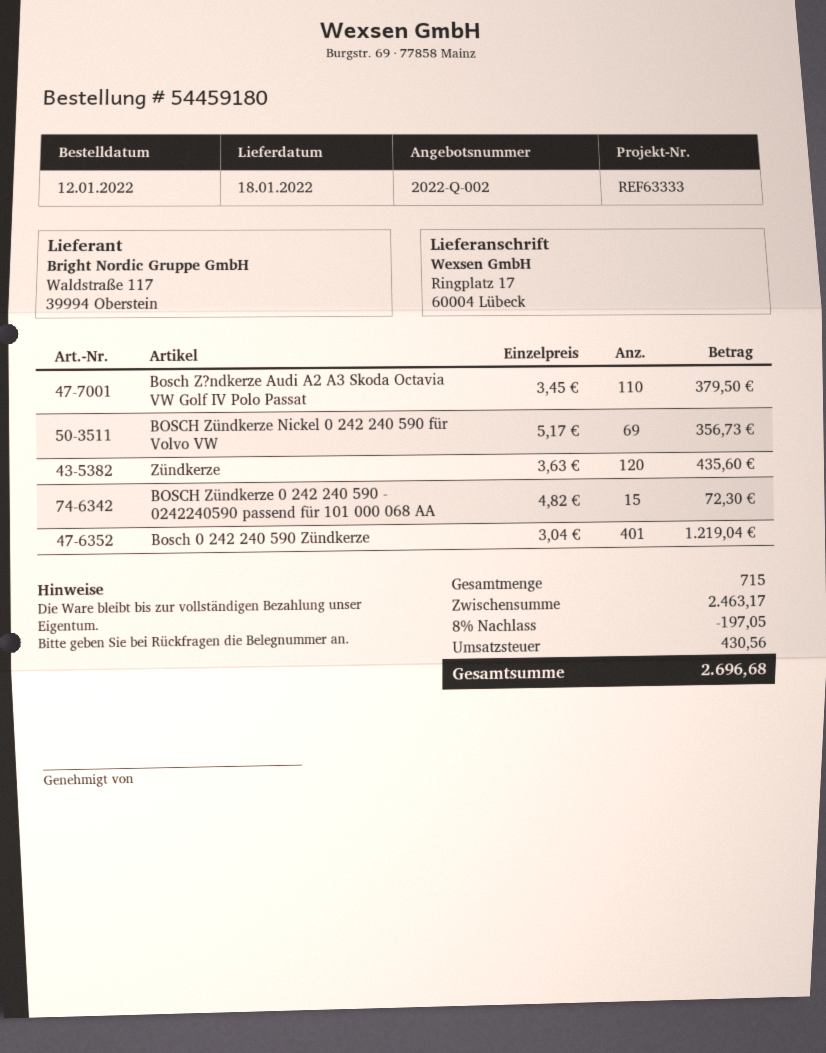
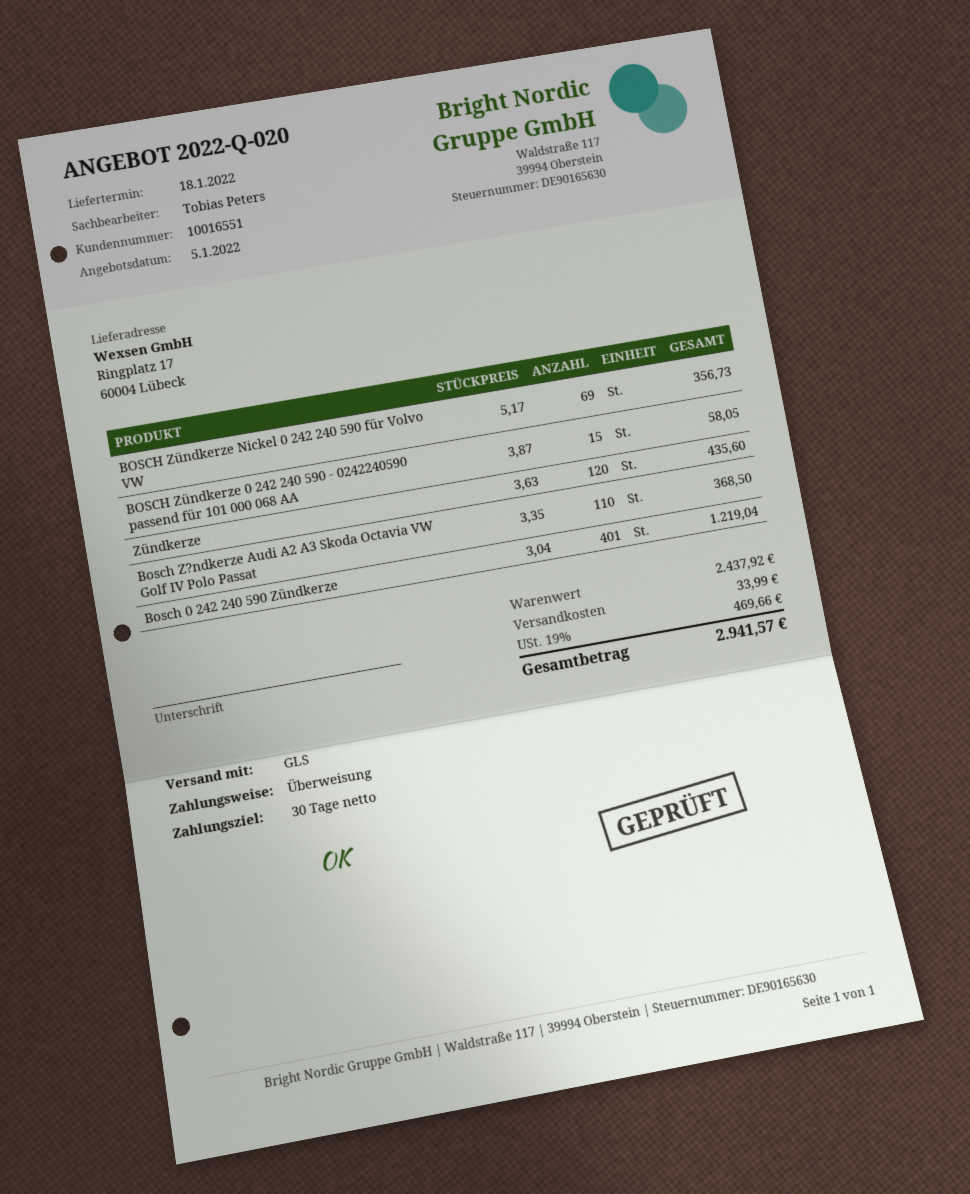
quote number: 2022-Q-002 -> 2022-Q-020
Bosch Z?ndkerze Audi A2 A3 Skoda Octavia VW Golf IV Polo Passat: 110 x 3.45 = 379.50 -> 110 x 3.35 = 368.50
BOSCH Zündkerze 0 242 240 590 - 0242240590 passend für 101 000 068 AA: 15 x 4.82 = 72.30 -> 15 x 3.87 = 58.05
subtotal: 2463.17 -> 2437.92
discount: 8% = 197.05 -> none
shipping: none -> 33.99
tax: 430.56 -> 469.66
total: 2696.68 -> 2941.57

